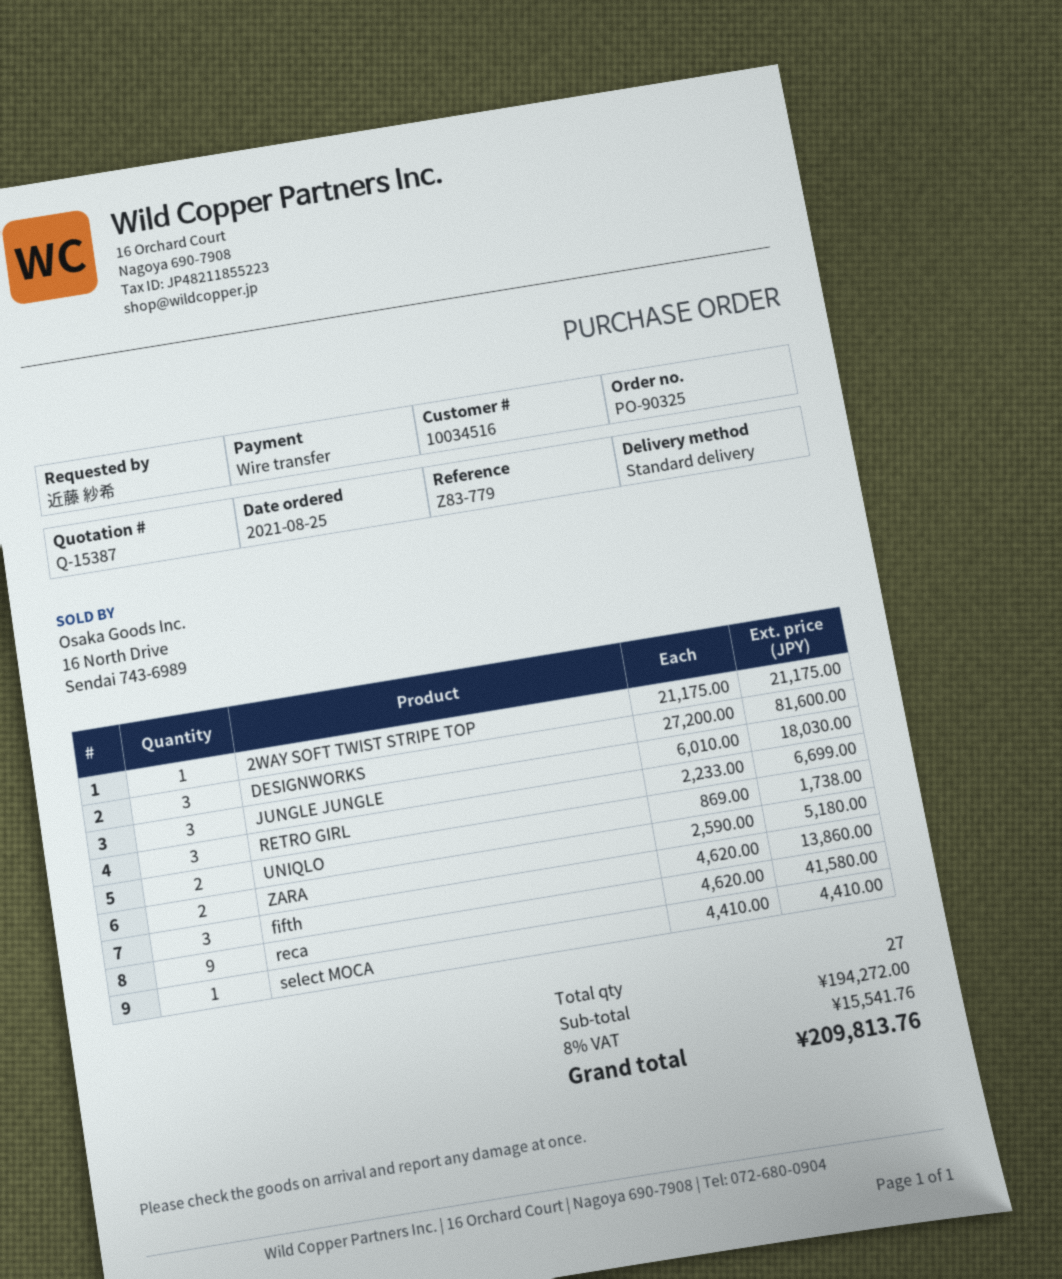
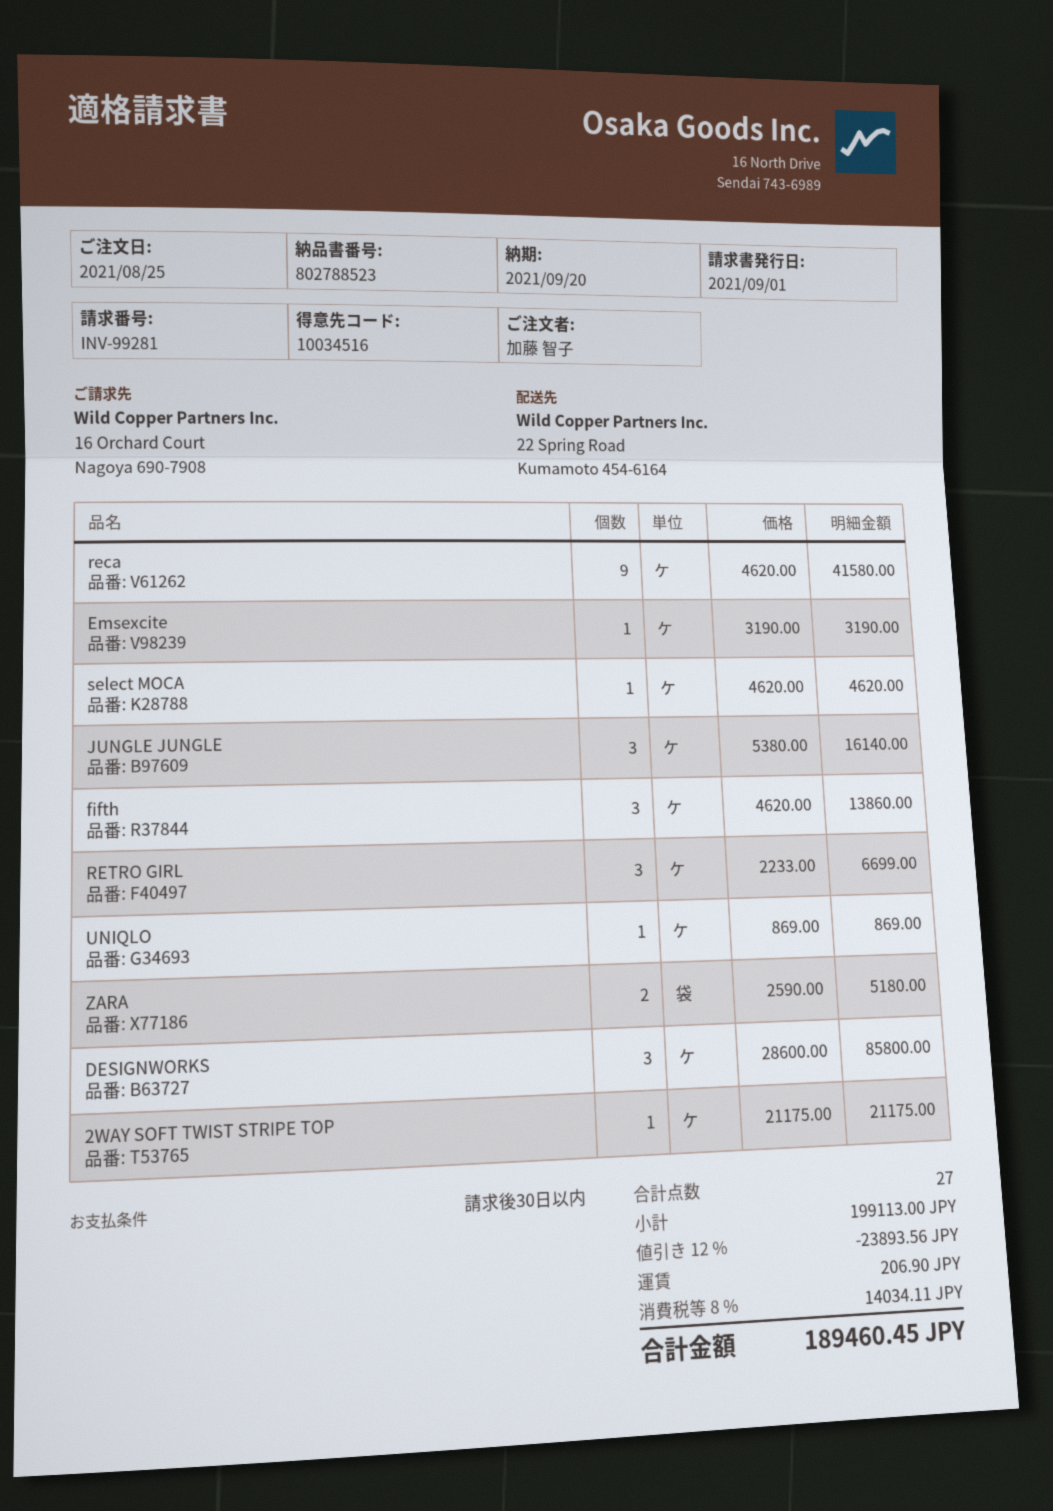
ordered by: 近藤 紗希 -> 加藤 智子
DESIGNWORKS: 3 x 27200.00 = 81600.00 -> 3 x 28600.00 = 85800.00
JUNGLE JUNGLE: 3 x 6010.00 = 18030.00 -> 3 x 5380.00 = 16140.00
UNIQLO: 2 x 869.00 = 1738.00 -> 1 x 869.00 = 869.00
select MOCA: 1 x 4410.00 = 4410.00 -> 1 x 4620.00 = 4620.00
Emsexcite: none -> 1 x 3190.00 = 3190.00
subtotal: 194272.00 -> 199113.00
discount: none -> 12% = 23893.56
shipping: none -> 206.90
tax: 8% = 15541.76 -> 8% = 14034.11
total: 209813.76 -> 189460.45

